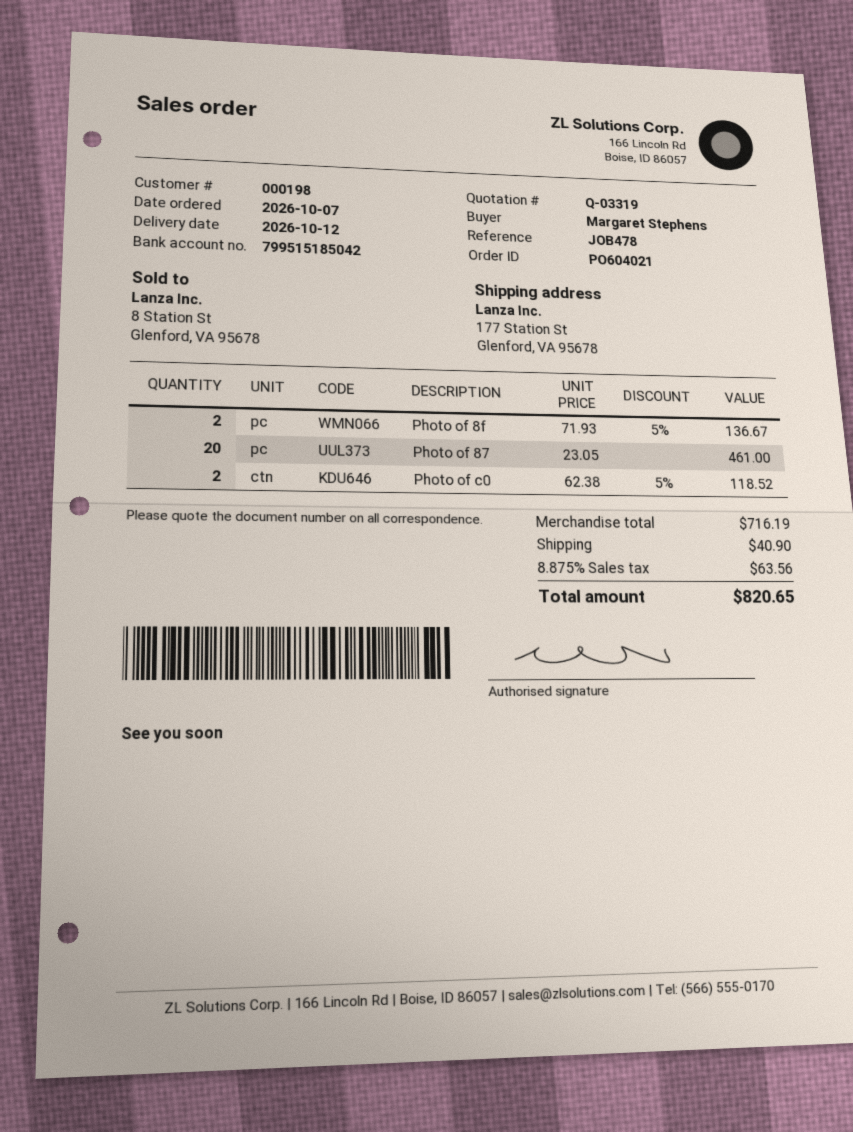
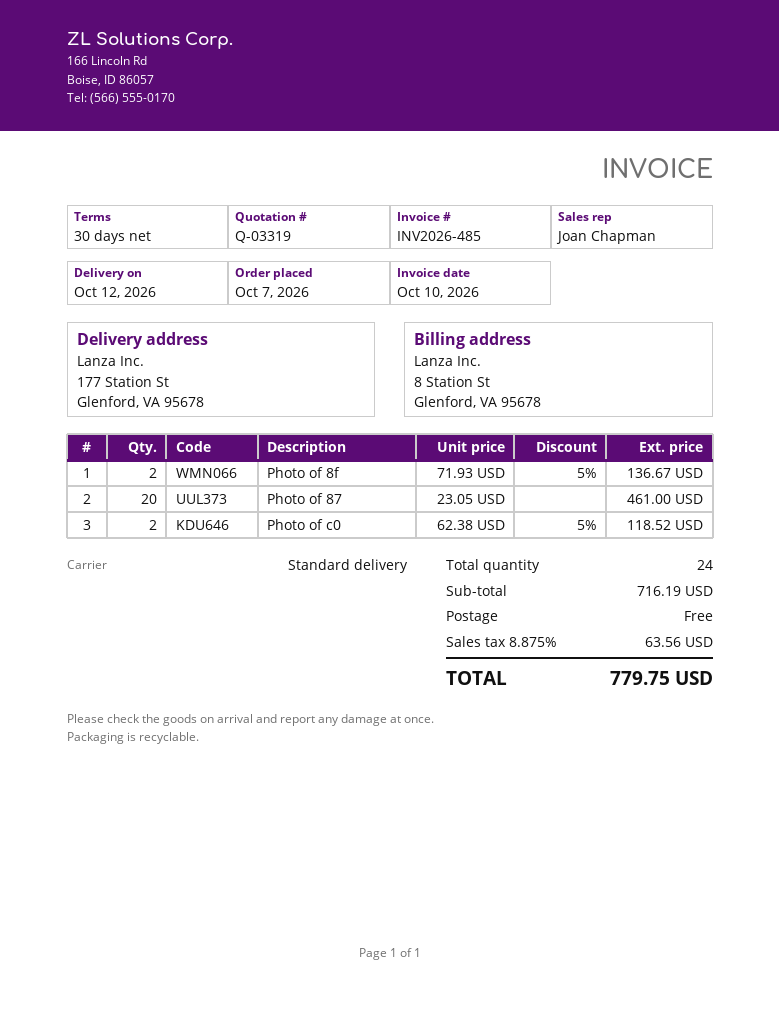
shipping: 40.90 -> 0.00
total: 820.65 -> 779.75

